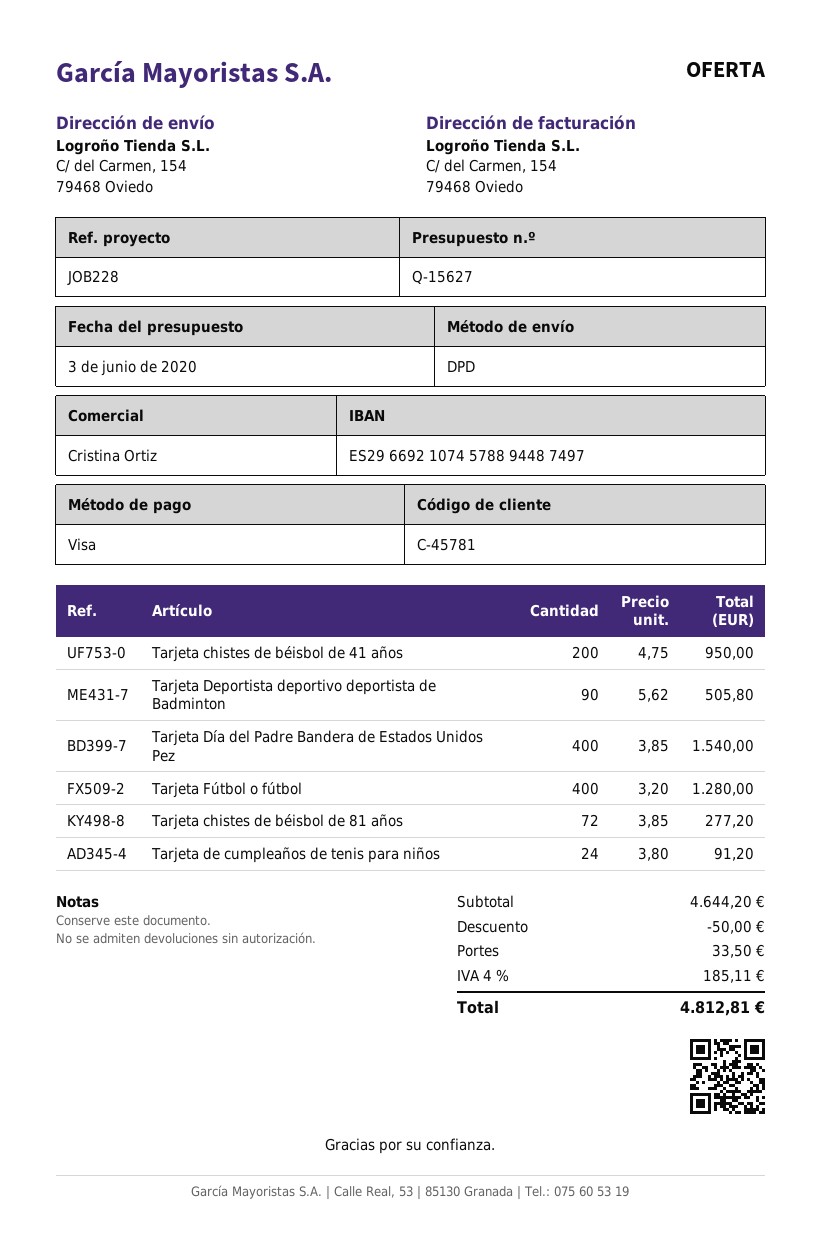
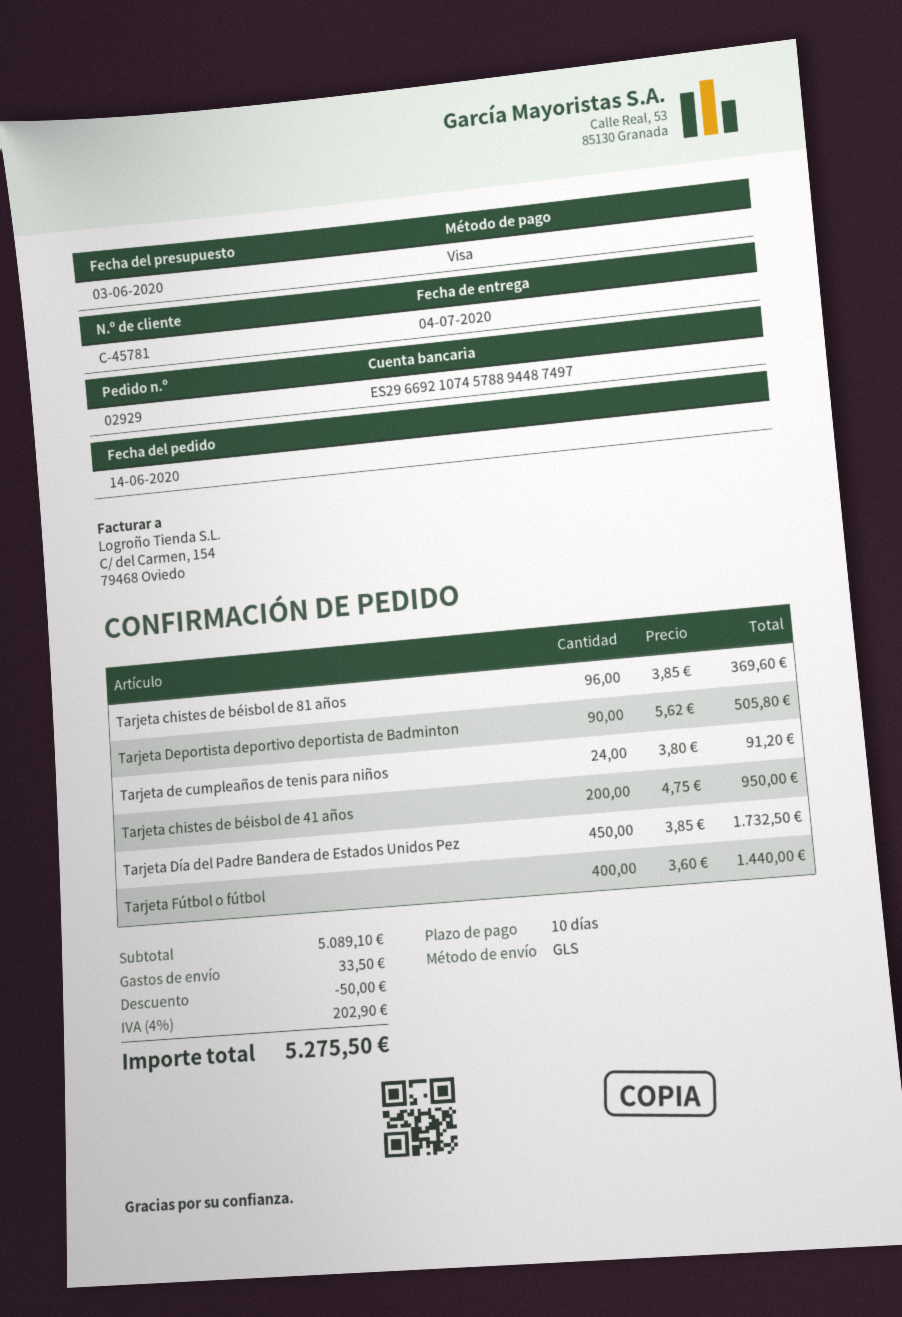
shipping method: DPD -> GLS
Tarjeta Día del Padre Bandera de Estados Unidos Pez: 400 x 3.85 = 1540.00 -> 450 x 3.85 = 1732.50
Tarjeta Fútbol o fútbol: 400 x 3.20 = 1280.00 -> 400 x 3.60 = 1440.00
Tarjeta chistes de béisbol de 81 años: 72 x 3.85 = 277.20 -> 96 x 3.85 = 369.60
subtotal: 4644.20 -> 5089.10
tax: 4% = 185.11 -> 4% = 202.90
total: 4812.81 -> 5275.50

